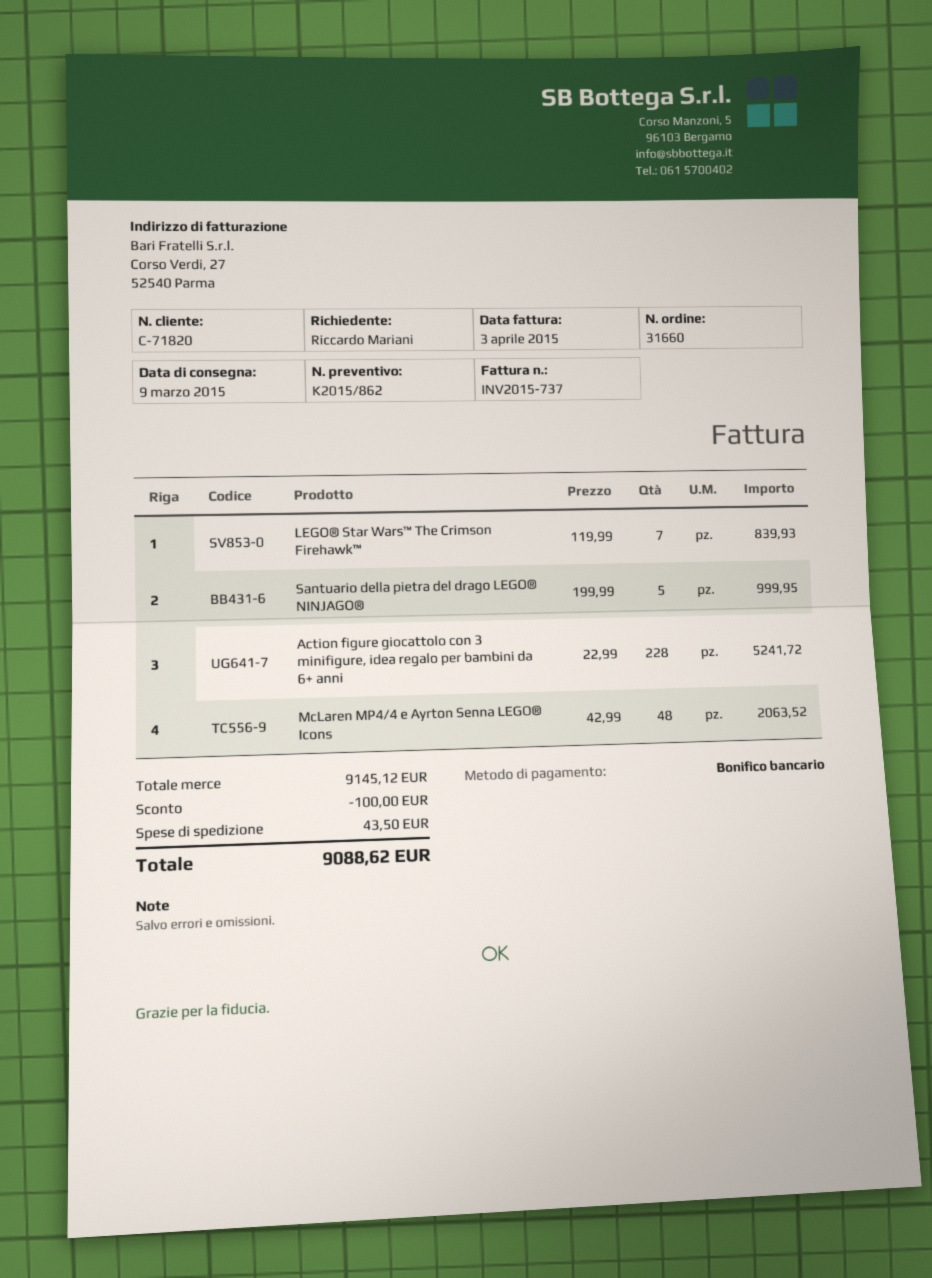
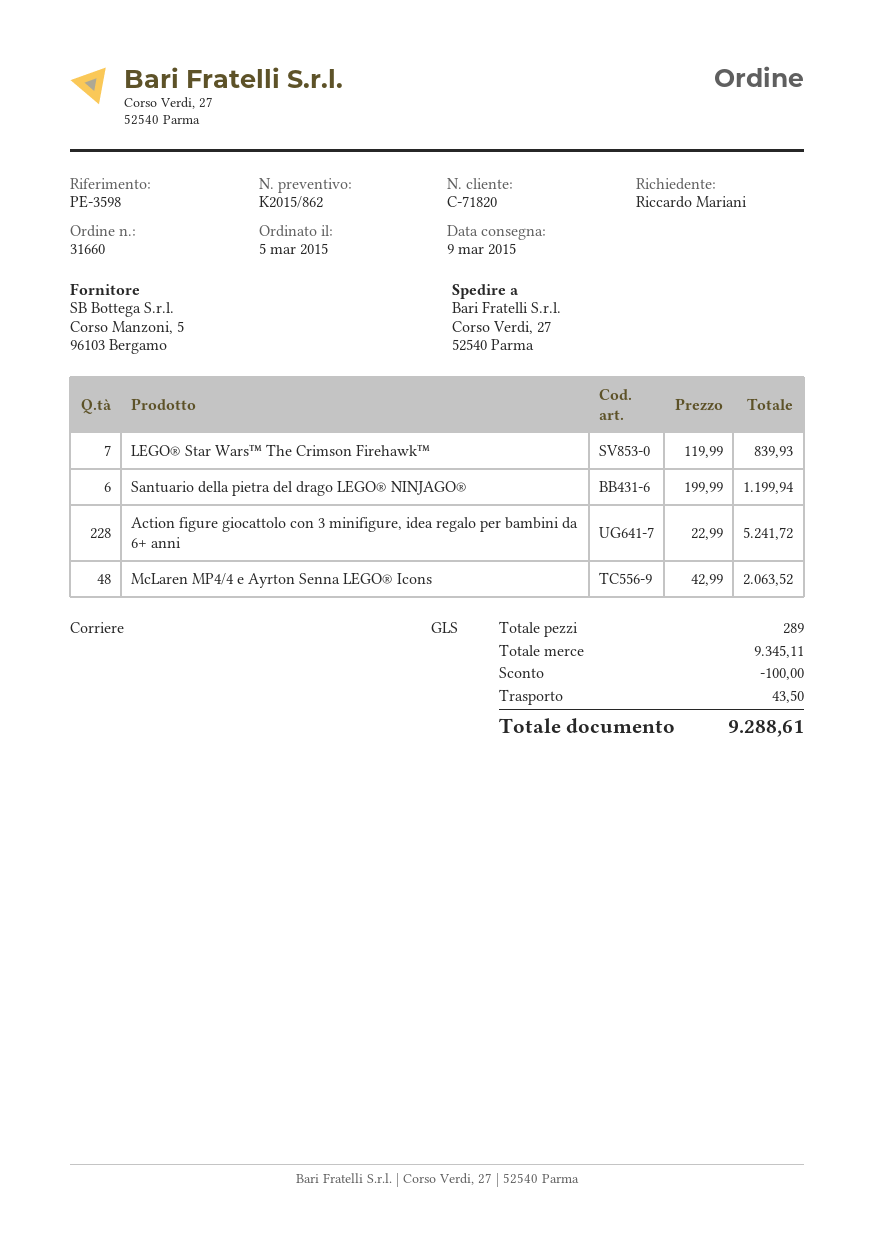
Santuario della pietra del drago LEGO® NINJAGO®: 5 x 199.99 = 999.95 -> 6 x 199.99 = 1199.94
subtotal: 9145.12 -> 9345.11
total: 9088.62 -> 9288.61

